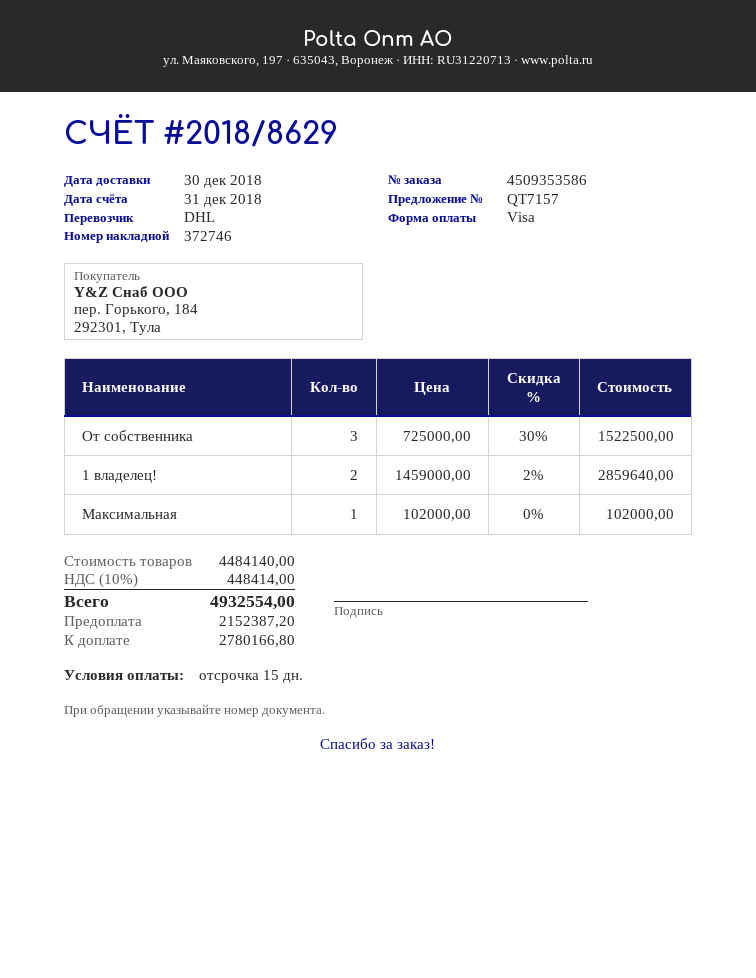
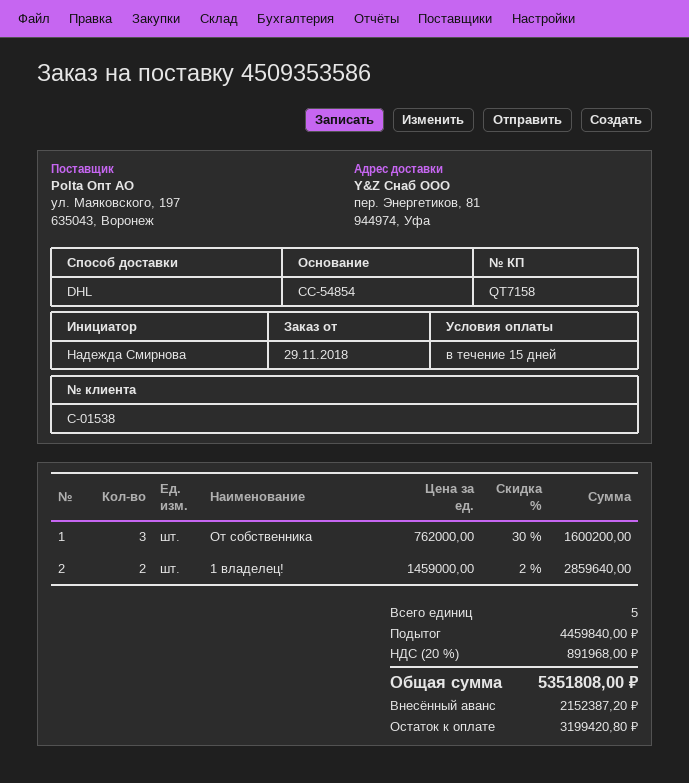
quote number: QT7157 -> QT7158
От собственника: 3 x 725000.00 - 30% = 1522500.00 -> 3 x 762000.00 - 30% = 1600200.00
Максимальная: 1 x 102000.00 = 102000.00 -> none
subtotal: 4484140.00 -> 4459840.00
tax: 10% = 448414.00 -> 20% = 891968.00
total: 4932554.00 -> 5351808.00
balance: 2780166.80 -> 3199420.80

